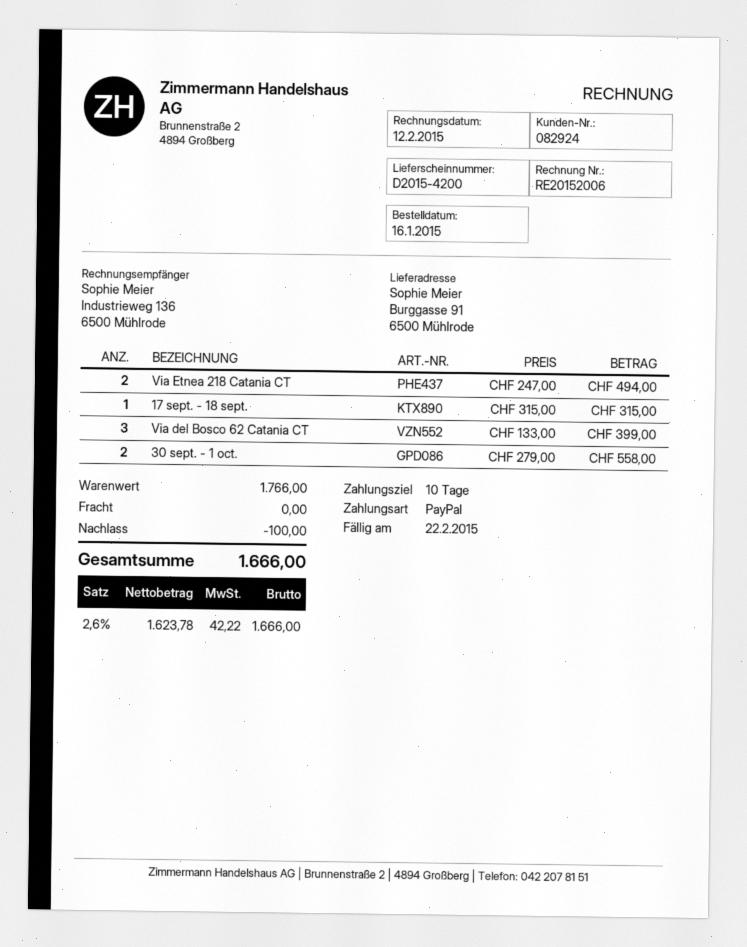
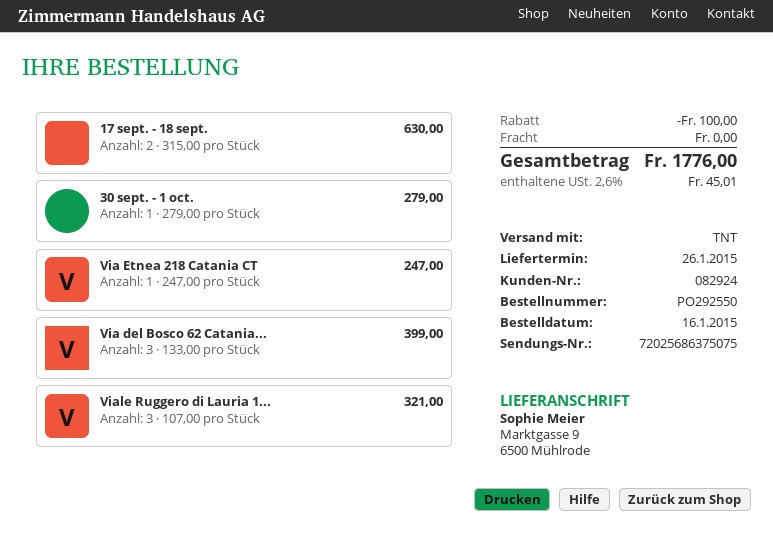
ship to: Burggasse 91, 6500 Mühlrode -> Marktgasse 9, 6500 Mühlrode
Via Etnea 218 Catania CT: 2 x 247.00 = 494.00 -> 1 x 247.00 = 247.00
17 sept. - 18 sept.: 1 x 315.00 = 315.00 -> 2 x 315.00 = 630.00
30 sept. - 1 oct.: 2 x 279.00 = 558.00 -> 1 x 279.00 = 279.00
Viale Ruggero di Lauria 1...: none -> 3 x 107.00 = 321.00
tax: 2.6% = 42.22 -> 2.6% = 45.01
total: 1666.00 -> 1776.00

